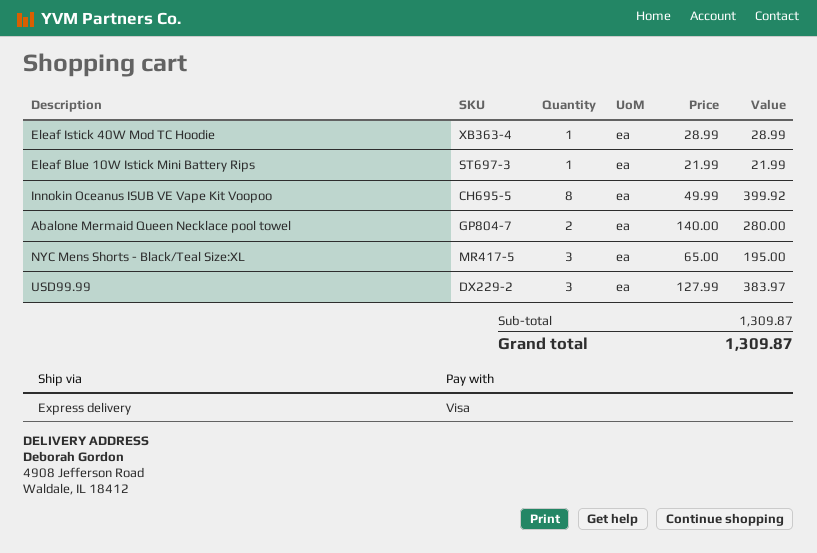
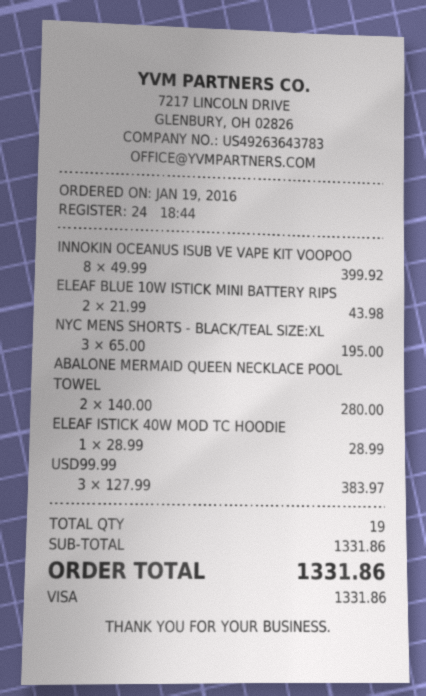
Eleaf Blue 10W Istick Mini Battery Rips: 1 x 21.99 = 21.99 -> 2 x 21.99 = 43.98
subtotal: 1309.87 -> 1331.86
total: 1309.87 -> 1331.86

